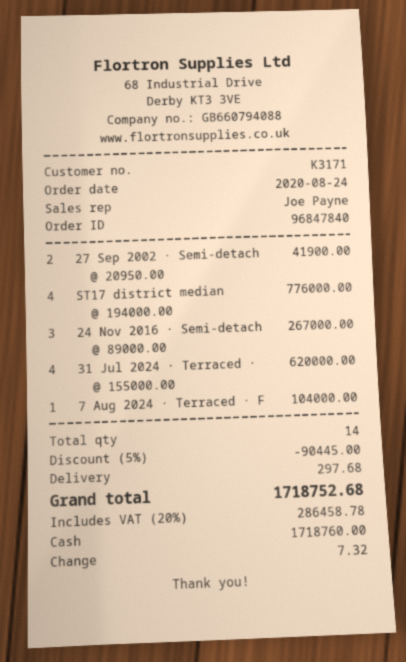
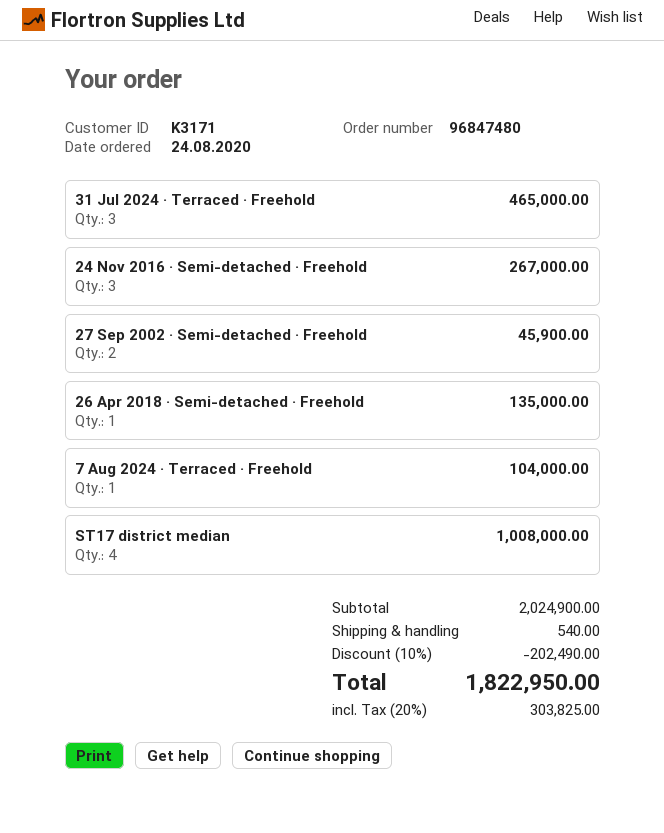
order number: 96847840 -> 96847480
27 Sep 2002 · Semi-detach: 2 for 41900.00 -> 2 for 45900.00
ST17 district median: 4 for 776000.00 -> 4 for 1008000.00
31 Jul 2024 · Terraced ·: 4 for 620000.00 -> 3 for 465000.00
26 Apr 2018 · Semi-detached · Freehold: none -> 1 for 135000.00
discount: 5% = 90445.00 -> 10% = 202490.00
shipping: 297.68 -> 540.00
tax: 20% = 286458.78 -> 20% = 303825.00
total: 1718752.68 -> 1822950.00

